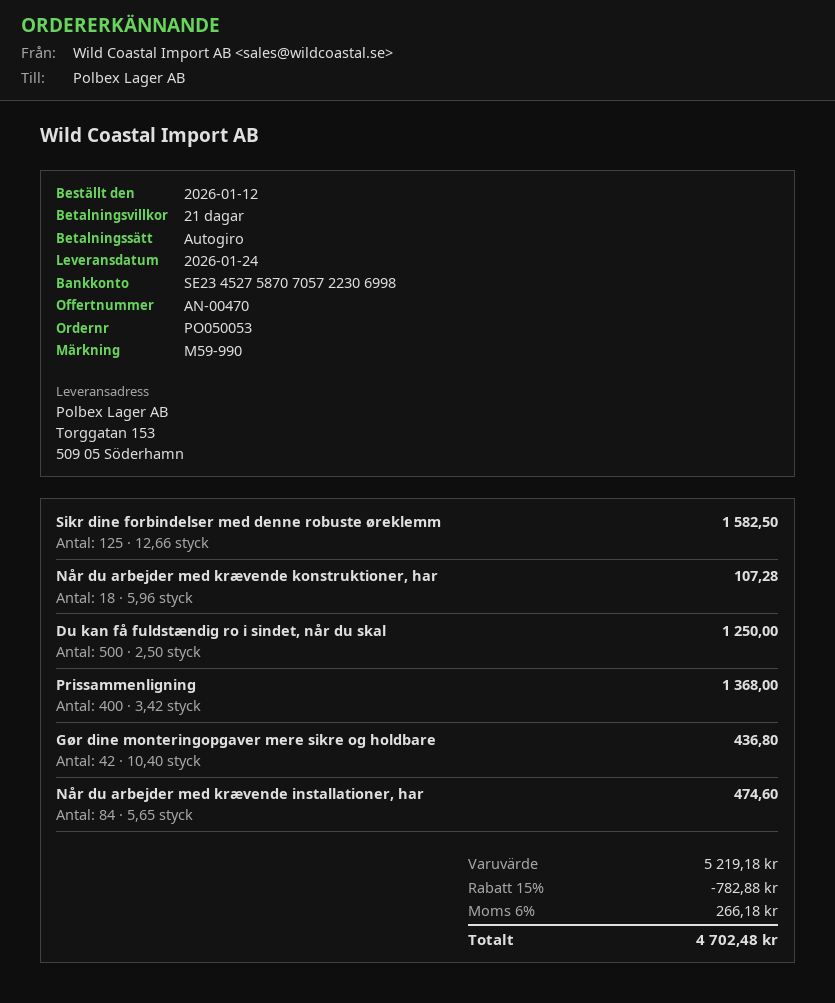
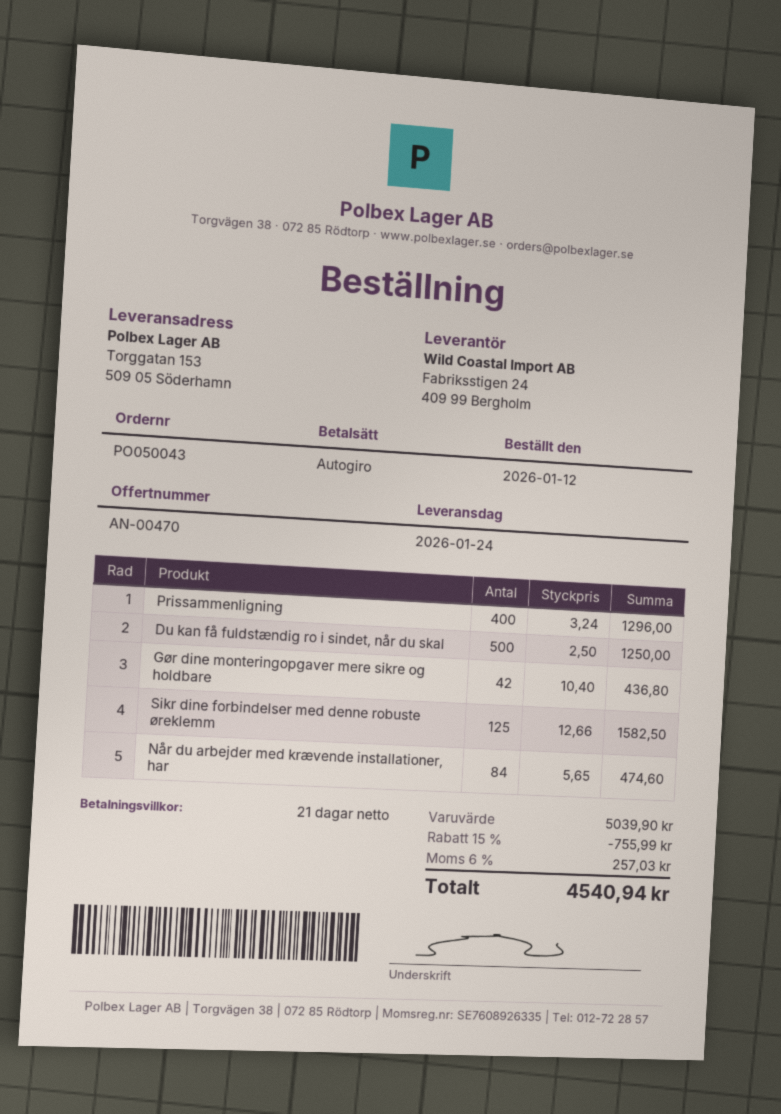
order number: PO050053 -> PO050043
Når du arbejder med krævende konstruktioner, har: 18 x 5.96 = 107.28 -> none
Prissammenligning: 400 x 3.42 = 1368.00 -> 400 x 3.24 = 1296.00
subtotal: 5219.18 -> 5039.90
discount: 15% = 782.88 -> 15% = 755.99
tax: 6% = 266.18 -> 6% = 257.03
total: 4702.48 -> 4540.94

